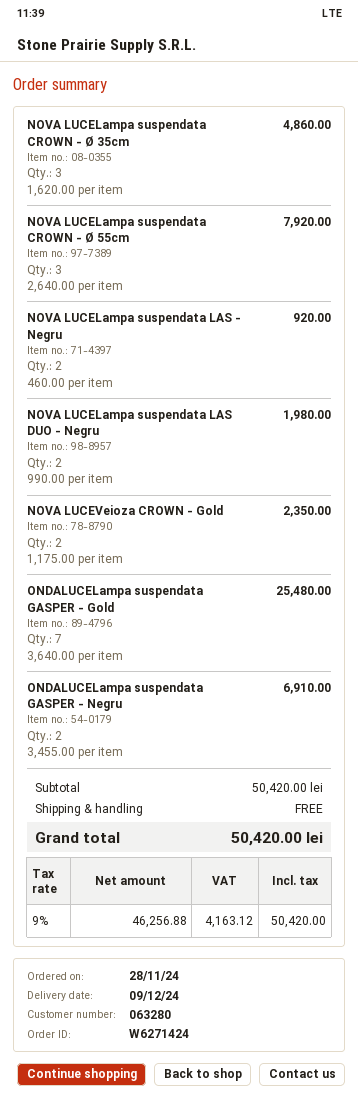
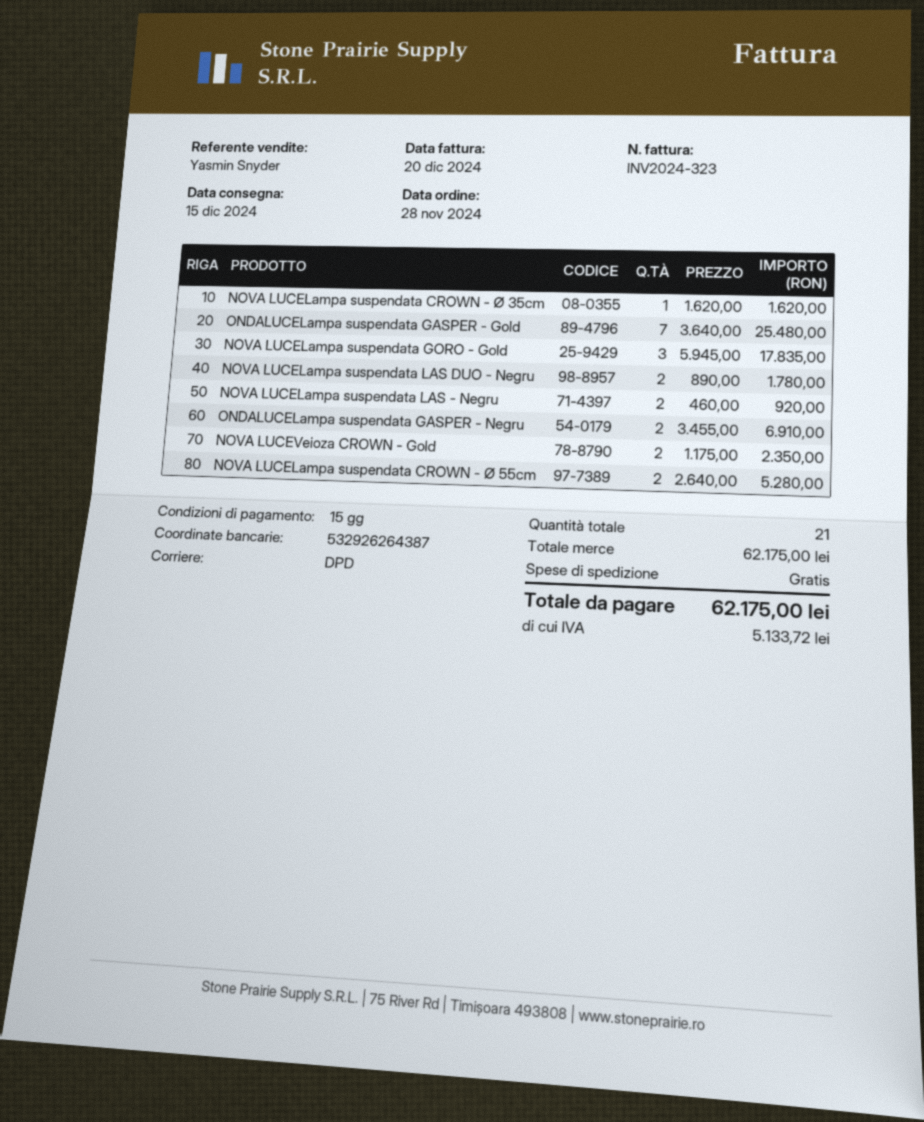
delivery date: 2024-12-09 -> 2024-12-15
NOVA LUCELampa suspendata CROWN - Ø 35cm: 3 x 1620.00 = 4860.00 -> 1 x 1620.00 = 1620.00
NOVA LUCELampa suspendata CROWN - Ø 55cm: 3 x 2640.00 = 7920.00 -> 2 x 2640.00 = 5280.00
NOVA LUCELampa suspendata LAS DUO - Negru: 2 x 990.00 = 1980.00 -> 2 x 890.00 = 1780.00
NOVA LUCELampa suspendata GORO - Gold: none -> 3 x 5945.00 = 17835.00
subtotal: 50420.00 -> 62175.00
tax: 4163.12 -> 5133.72
total: 50420.00 -> 62175.00

